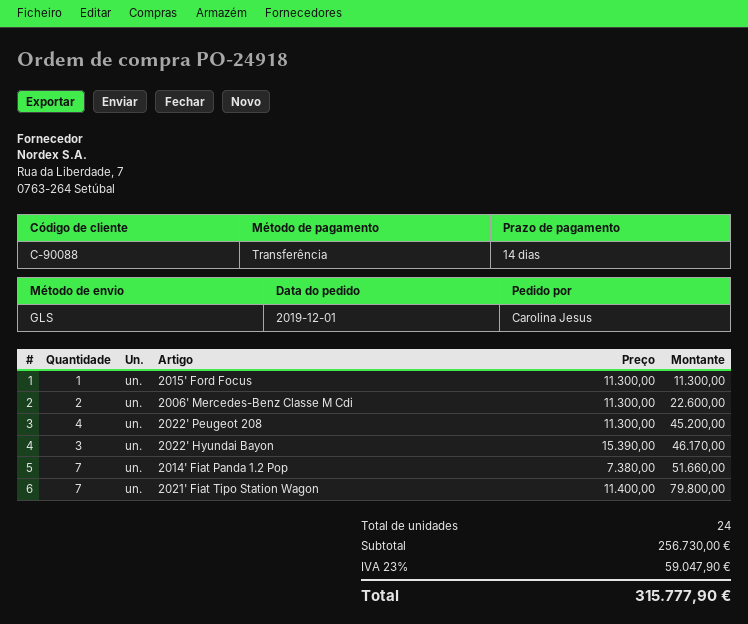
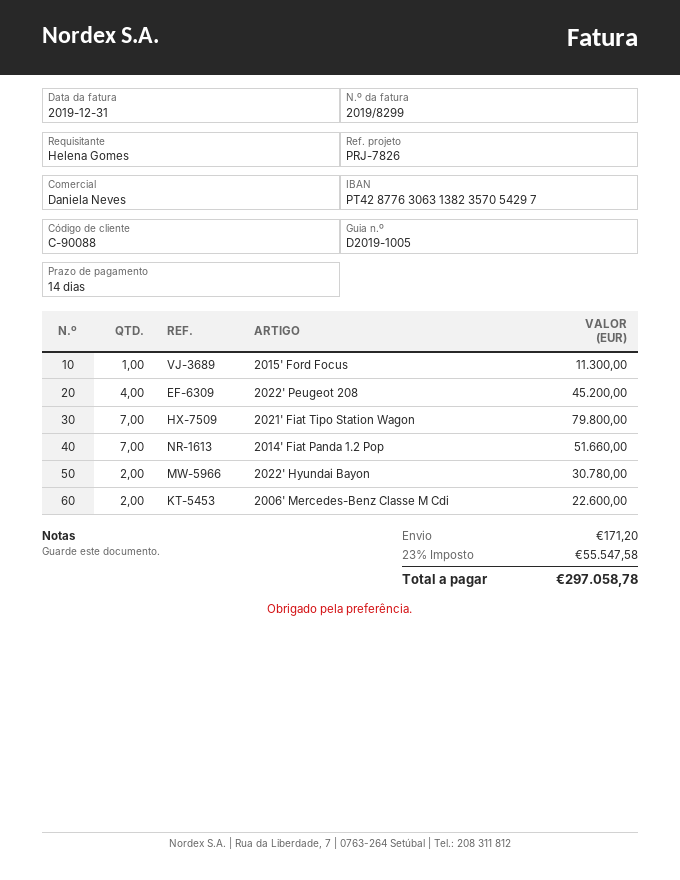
ordered by: Carolina Jesus -> Helena Gomes
2022' Hyundai Bayon: 3 for 46170.00 -> 2 for 30780.00
shipping: none -> 171.20
tax: 23% = 59047.90 -> 23% = 55547.58
total: 315777.90 -> 297058.78

